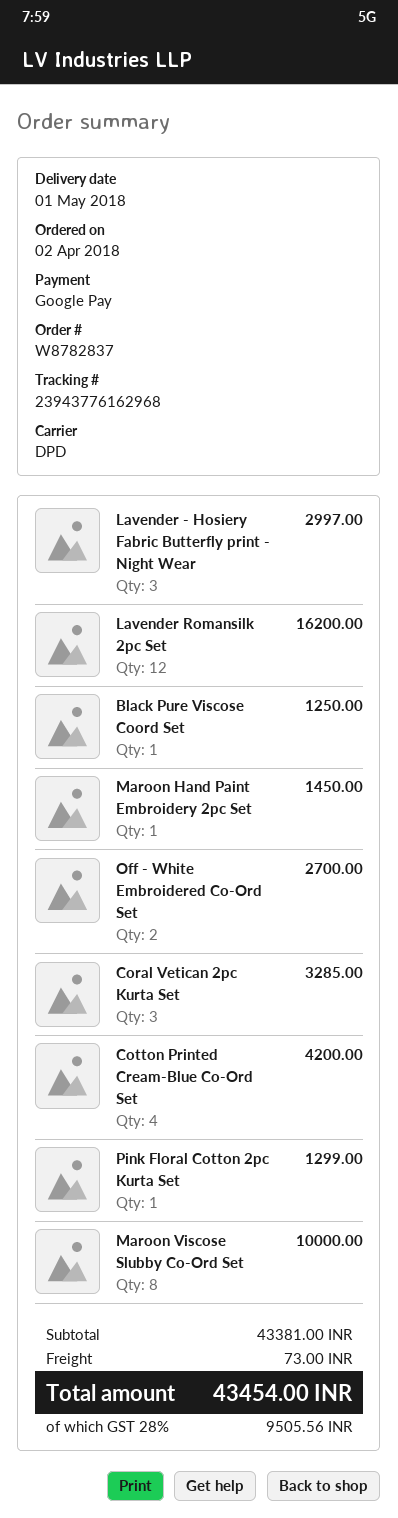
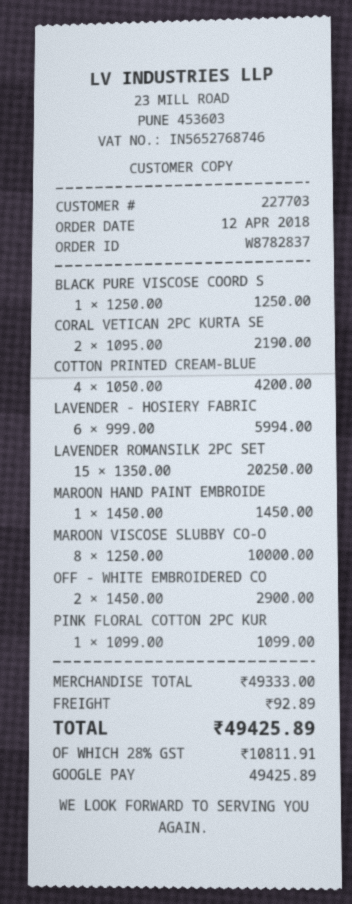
order date: 2018-04-02 -> 2018-04-12
Lavender - Hosiery Fabric Butterfly print - Night Wear: 3 for 2997.00 -> 6 for 5994.00
Lavender Romansilk 2pc Set: 12 for 16200.00 -> 15 for 20250.00
Off - White Embroidered Co-Ord Set: 2 for 2700.00 -> 2 for 2900.00
Coral Vetican 2pc Kurta Set: 3 for 3285.00 -> 2 for 2190.00
Pink Floral Cotton 2pc Kurta Set: 1 for 1299.00 -> 1 for 1099.00
subtotal: 43381.00 -> 49333.00
shipping: 73.00 -> 92.89
tax: 28% = 9505.56 -> 28% = 10811.91
total: 43454.00 -> 49425.89

